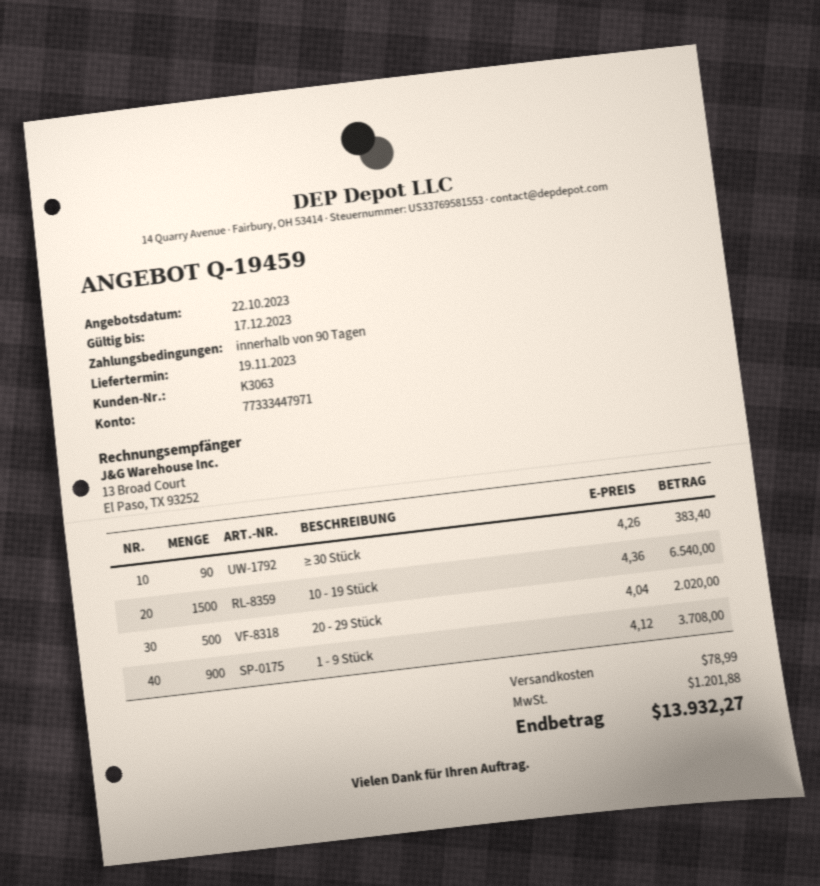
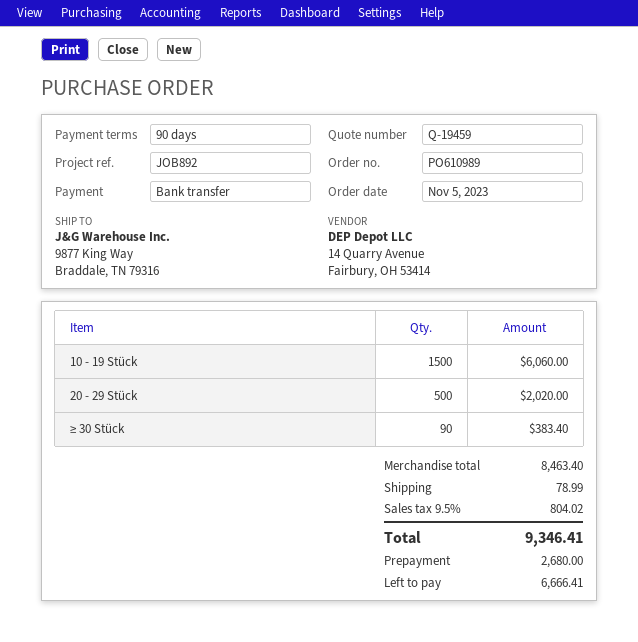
10 - 19 Stück: 1500 for 6540.00 -> 1500 for 6060.00
1 - 9 Stück: 900 for 3708.00 -> none
tax: 1201.88 -> 804.02
total: 13932.27 -> 9346.41

